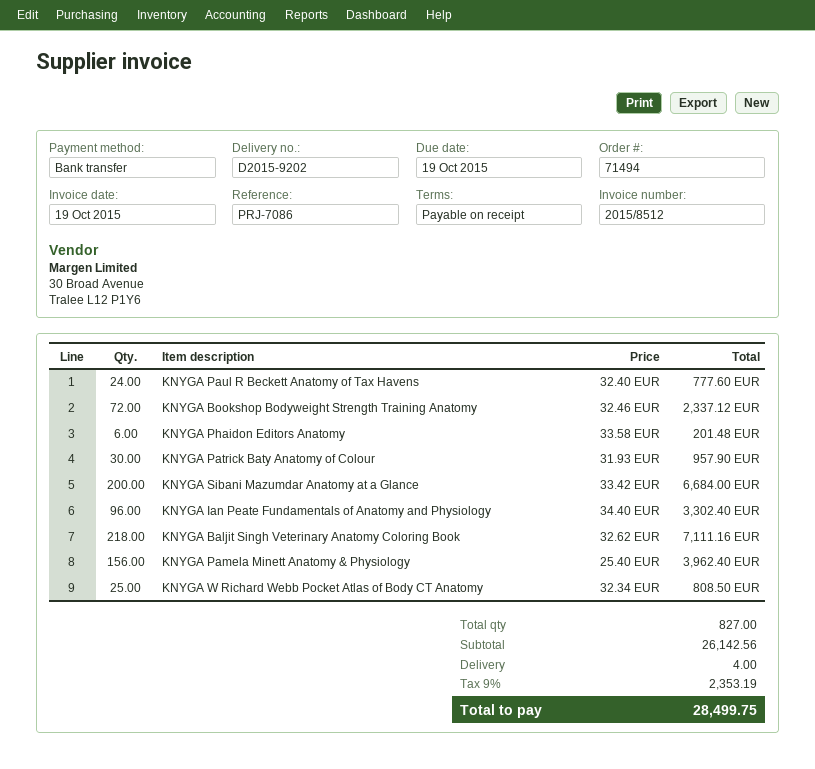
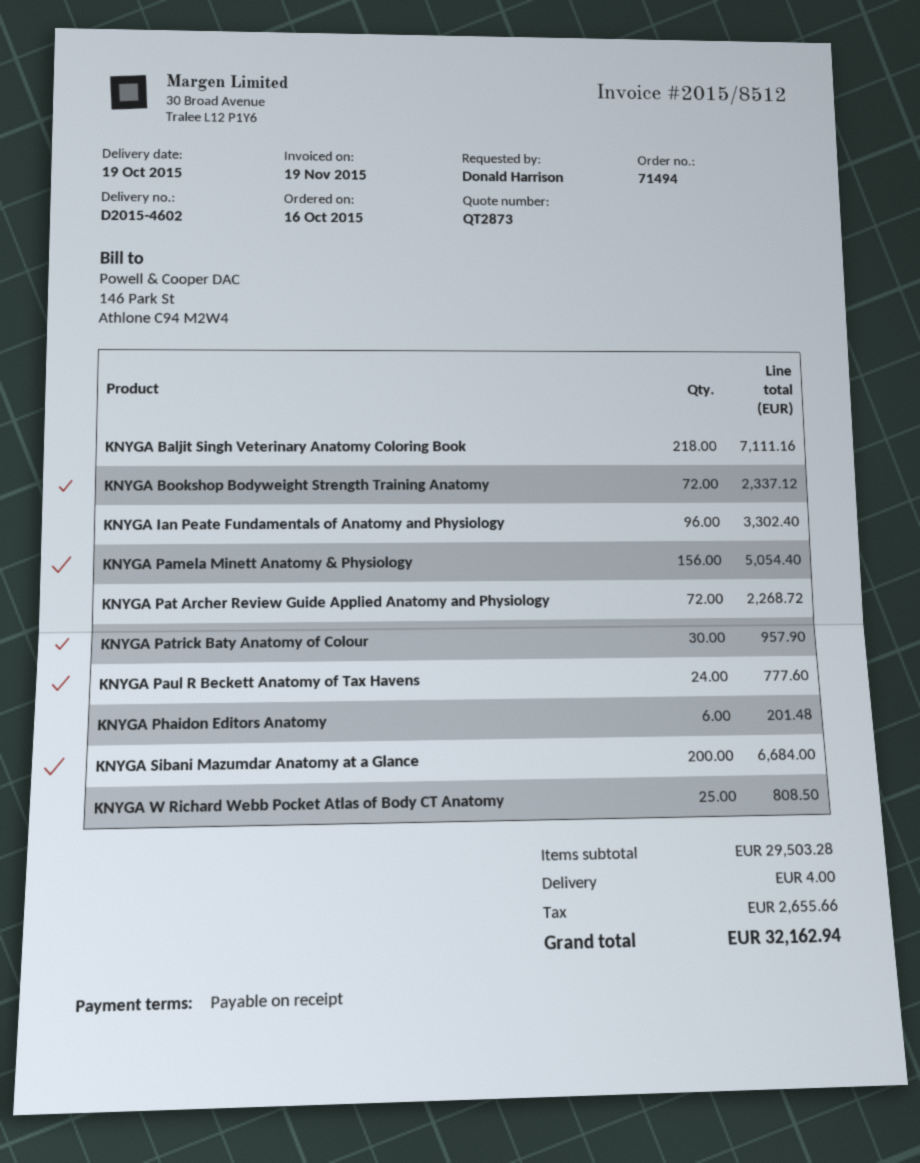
delivery note number: D2015-9202 -> D2015-4602
invoice date: 2015-10-19 -> 2015-11-19
KNYGA Pamela Minett Anatomy & Physiology: 156 for 3962.40 -> 156 for 5054.40
KNYGA Pat Archer Review Guide Applied Anatomy and Physiology: none -> 72 for 2268.72
subtotal: 26142.56 -> 29503.28
tax: 2353.19 -> 2655.66
total: 28499.75 -> 32162.94

